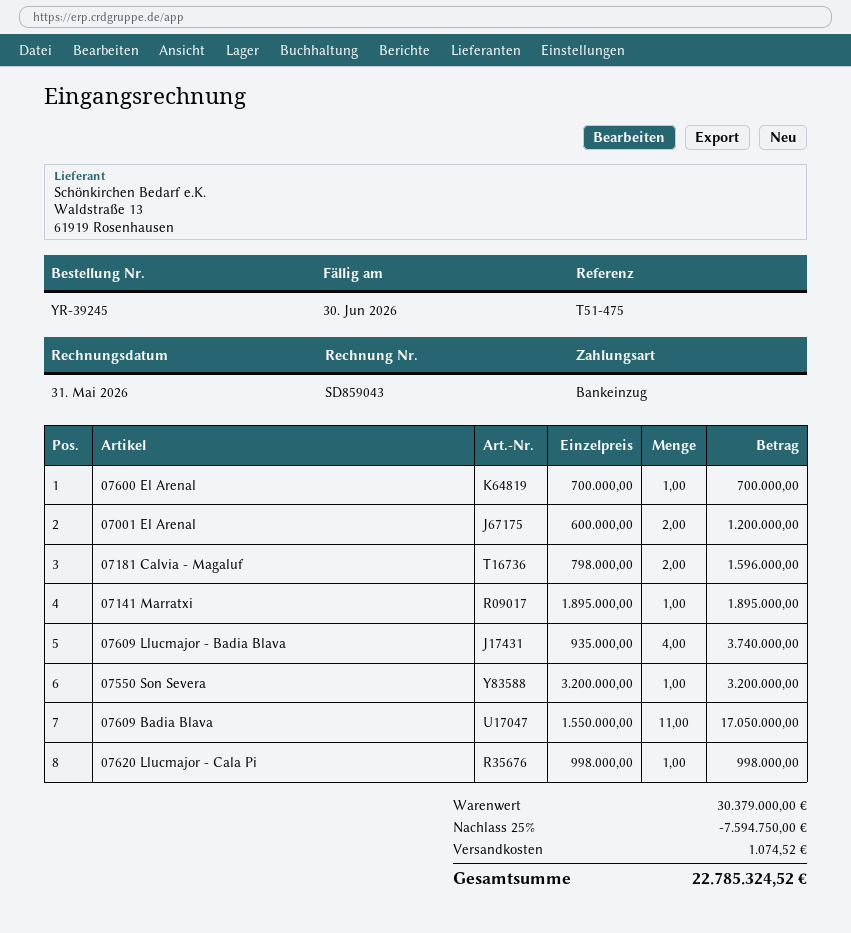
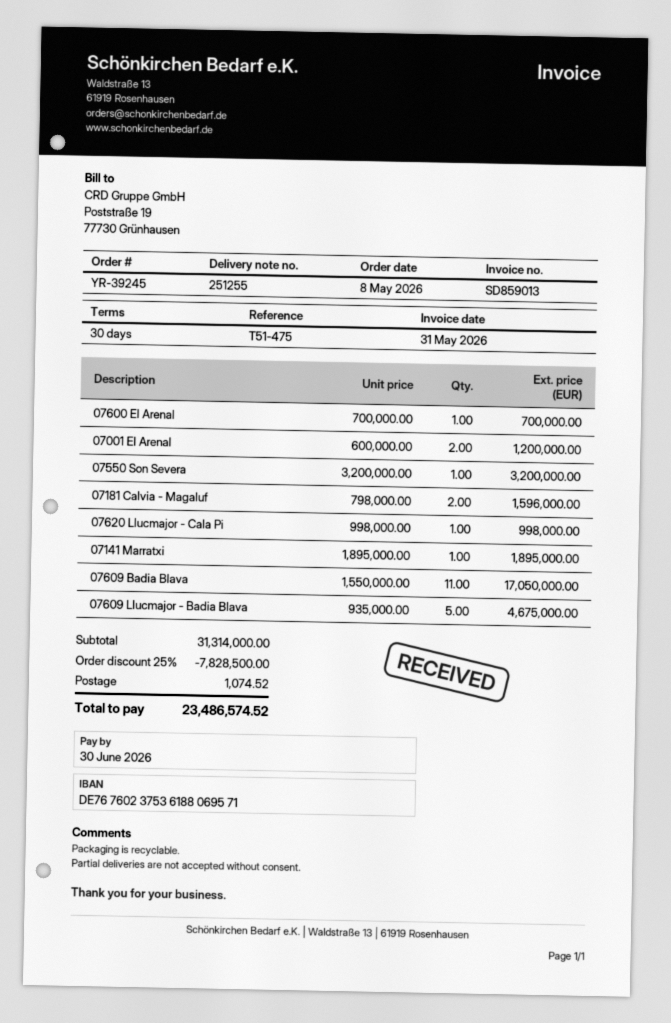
invoice number: SD859043 -> SD859013
07609 Llucmajor - Badia Blava: 4 x 935000.00 = 3740000.00 -> 5 x 935000.00 = 4675000.00
subtotal: 30379000.00 -> 31314000.00
discount: 25% = 7594750.00 -> 25% = 7828500.00
total: 22785324.52 -> 23486574.52

